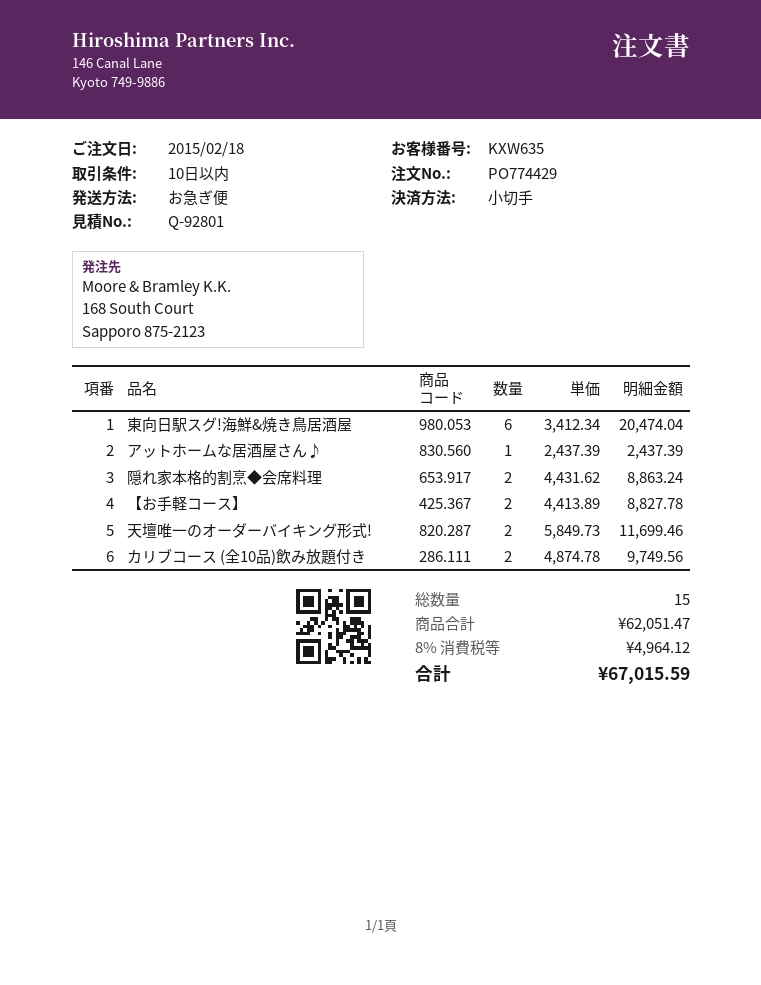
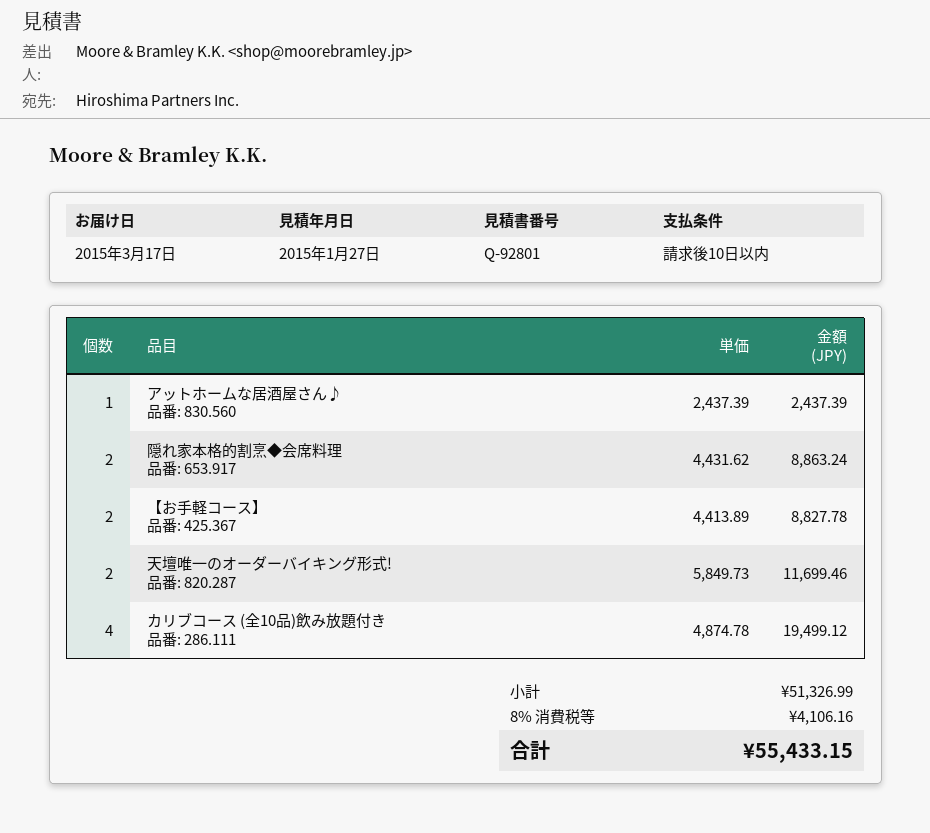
東向日駅スグ!海鮮&焼き鳥居酒屋: 6 x 3412.34 = 20474.04 -> none
カリブコース (全10品)飲み放題付き: 2 x 4874.78 = 9749.56 -> 4 x 4874.78 = 19499.12
subtotal: 62051.47 -> 51326.99
tax: 8% = 4964.12 -> 8% = 4106.16
total: 67015.59 -> 55433.15

